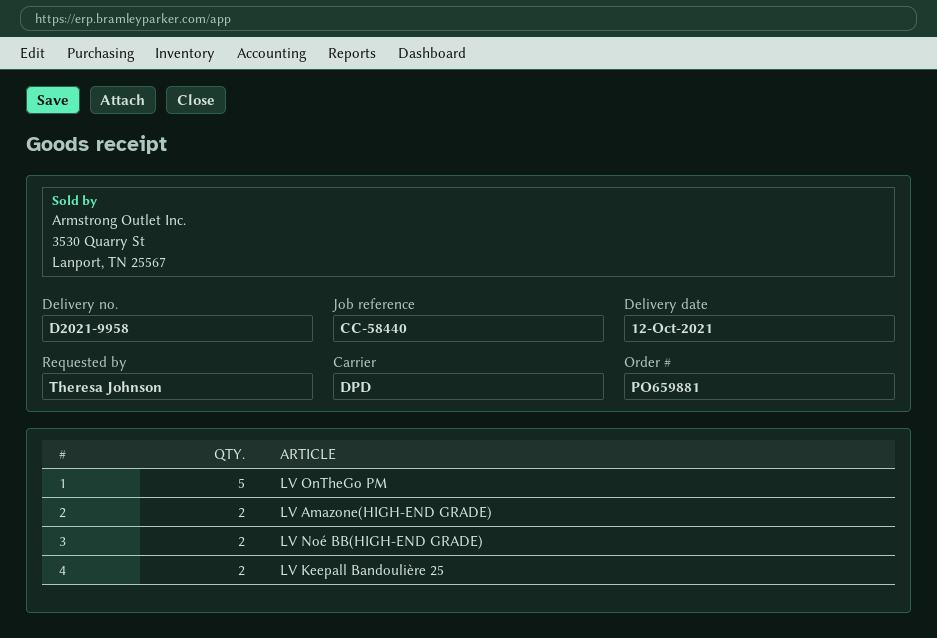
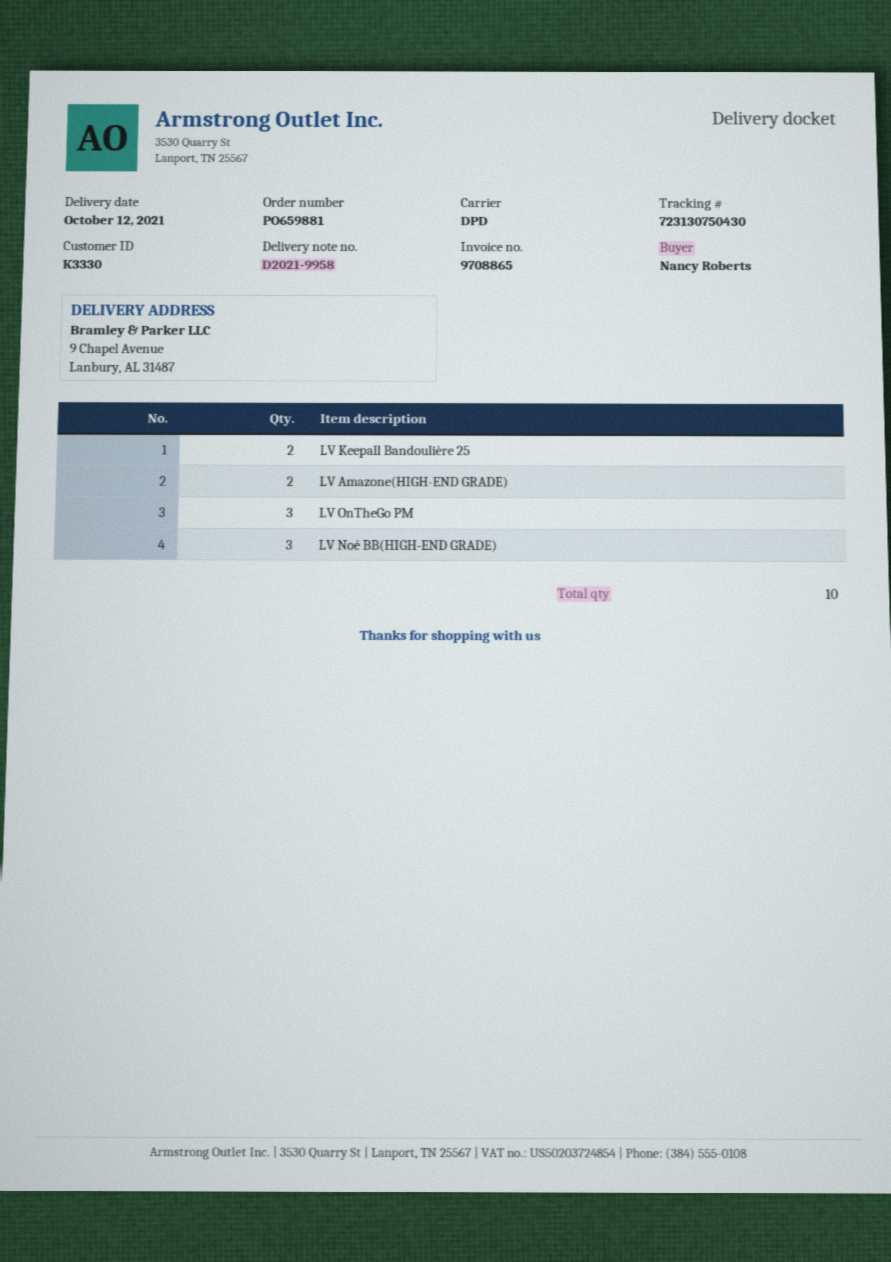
ordered by: Theresa Johnson -> Nancy Roberts
LV OnTheGo PM: 5 -> 3
LV Noé BB(HIGH-END GRADE): 2 -> 3

